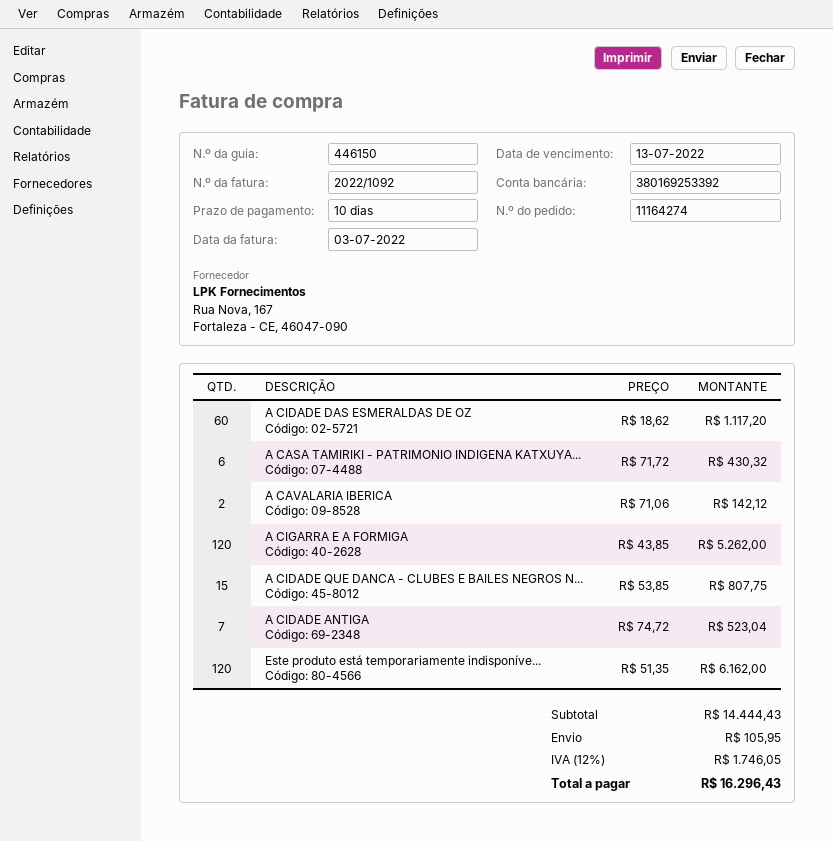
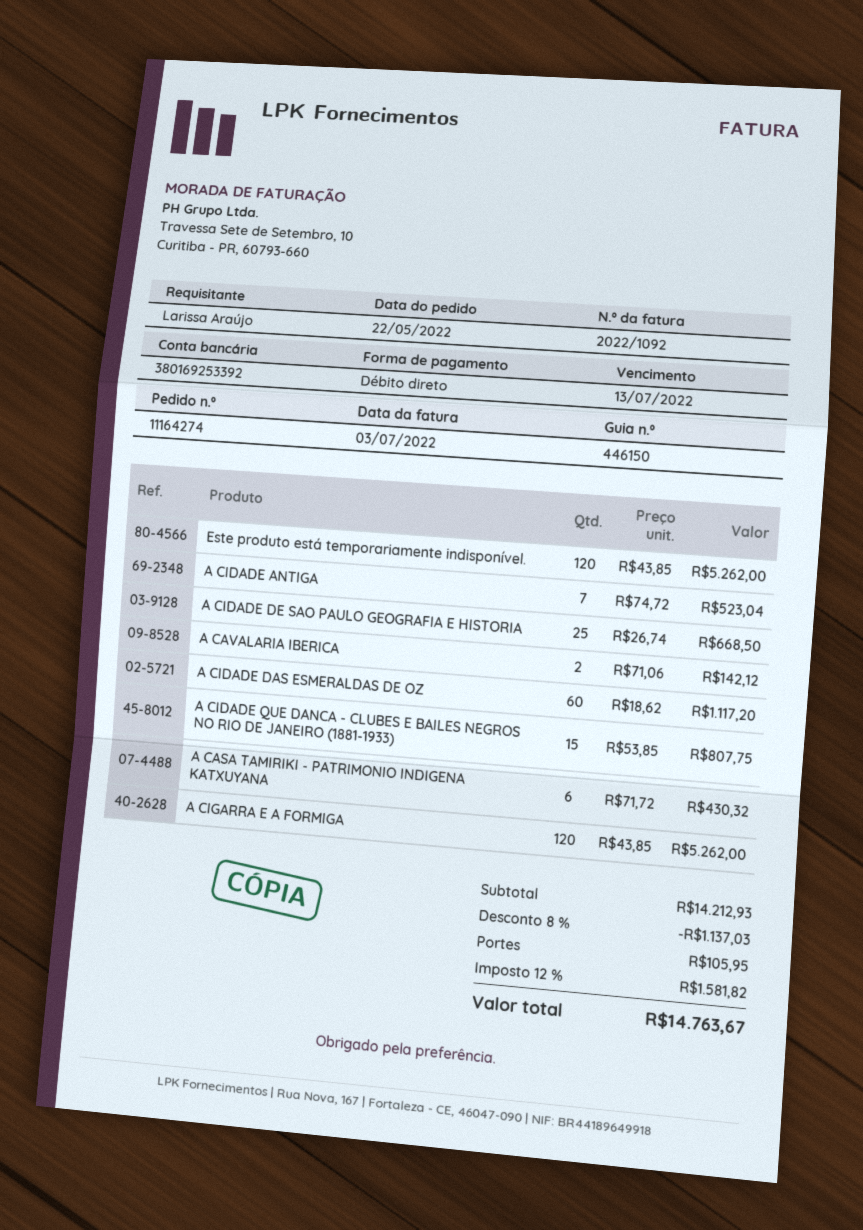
Este produto está temporariamente indisponíve...: 120 x 51.35 = 6162.00 -> 120 x 43.85 = 5262.00
A CIDADE DE SAO PAULO GEOGRAFIA E HISTORIA: none -> 25 x 26.74 = 668.50
subtotal: 14444.43 -> 14212.93
discount: none -> 8% = 1137.03
tax: 12% = 1746.05 -> 12% = 1581.82
total: 16296.43 -> 14763.67

